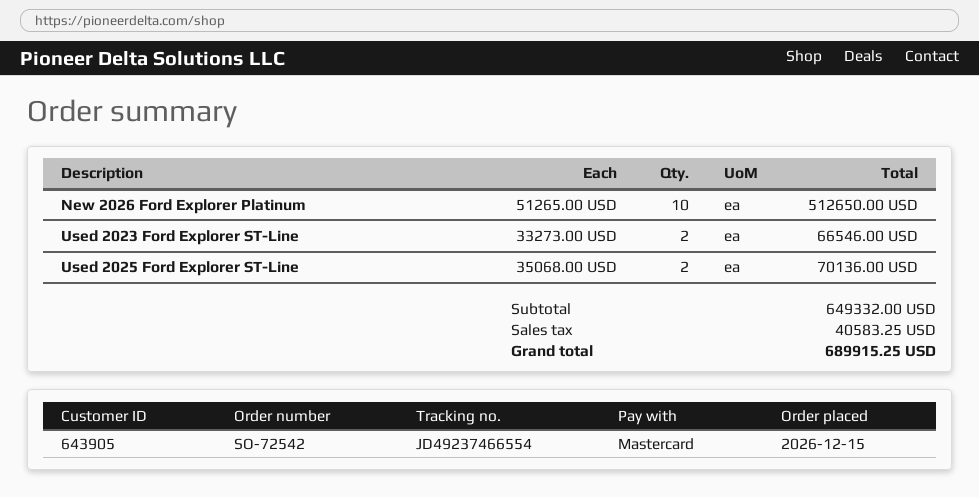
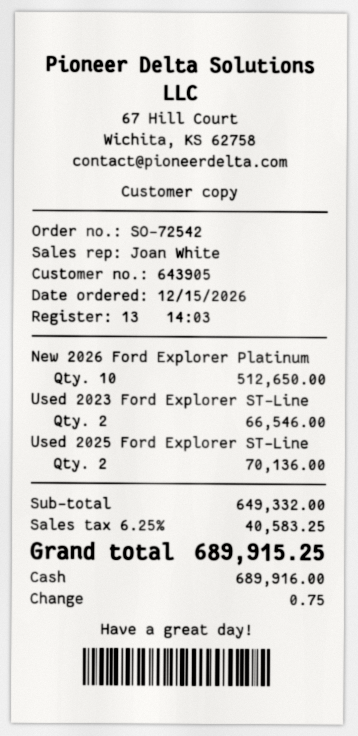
payment method: Mastercard -> cash

